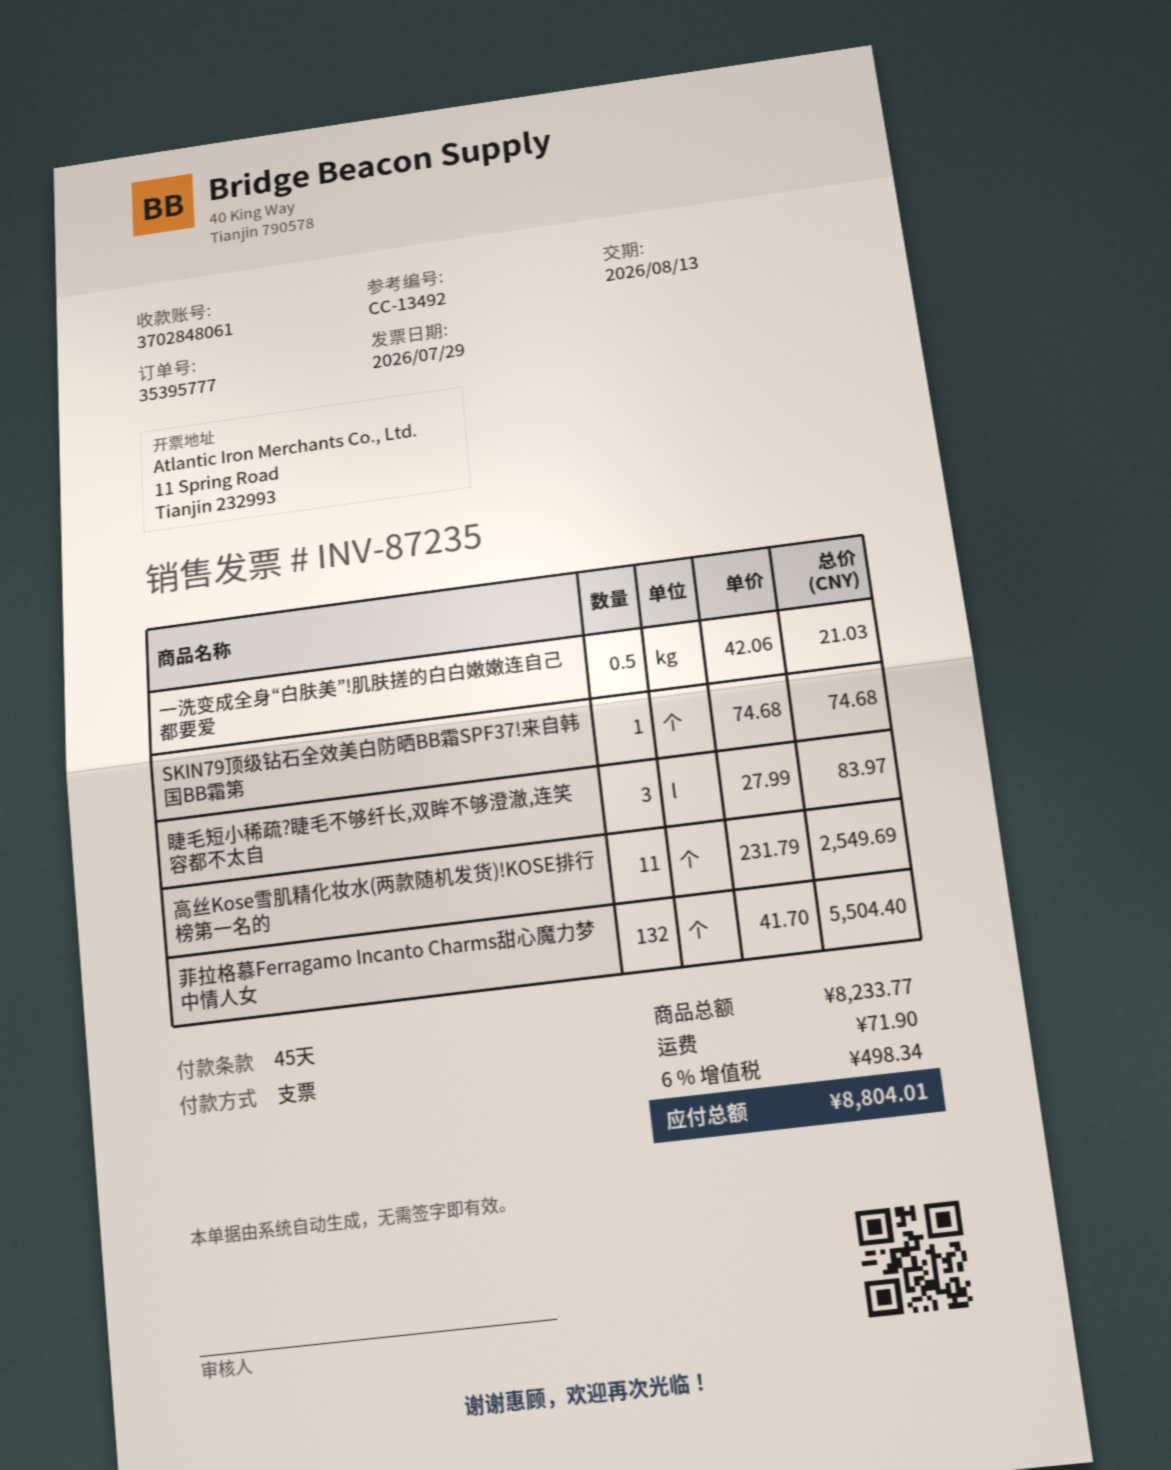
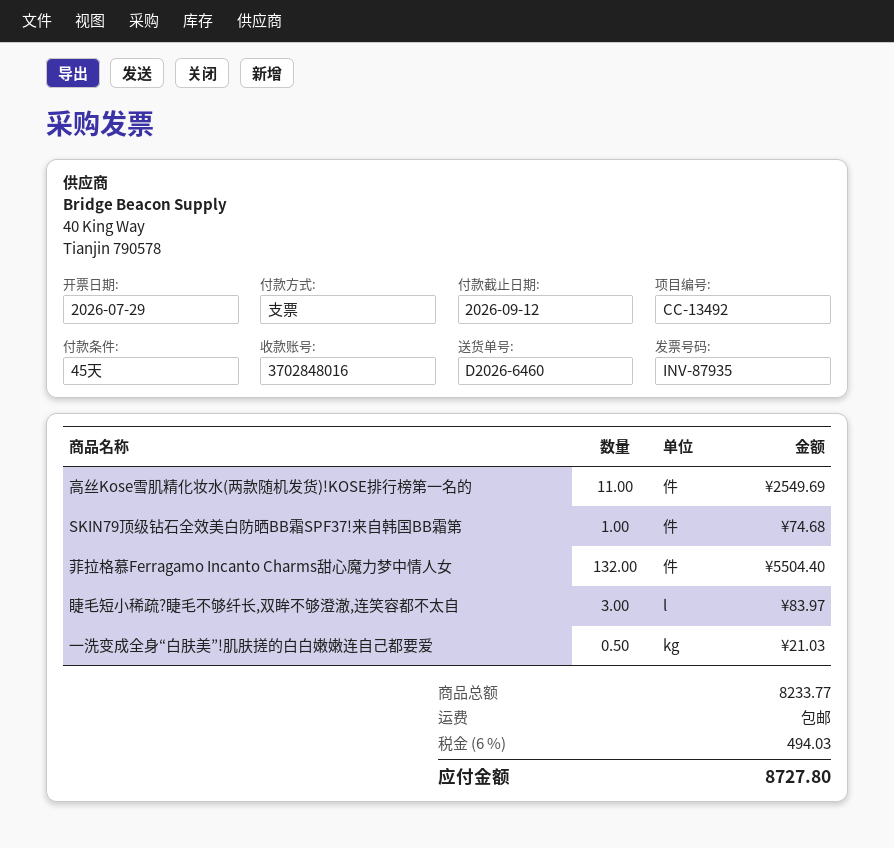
invoice number: INV-87235 -> INV-87935
bank account: 3702848061 -> 3702848016
shipping: 71.90 -> 0.00
tax: 6% = 498.34 -> 6% = 494.03
total: 8804.01 -> 8727.80

